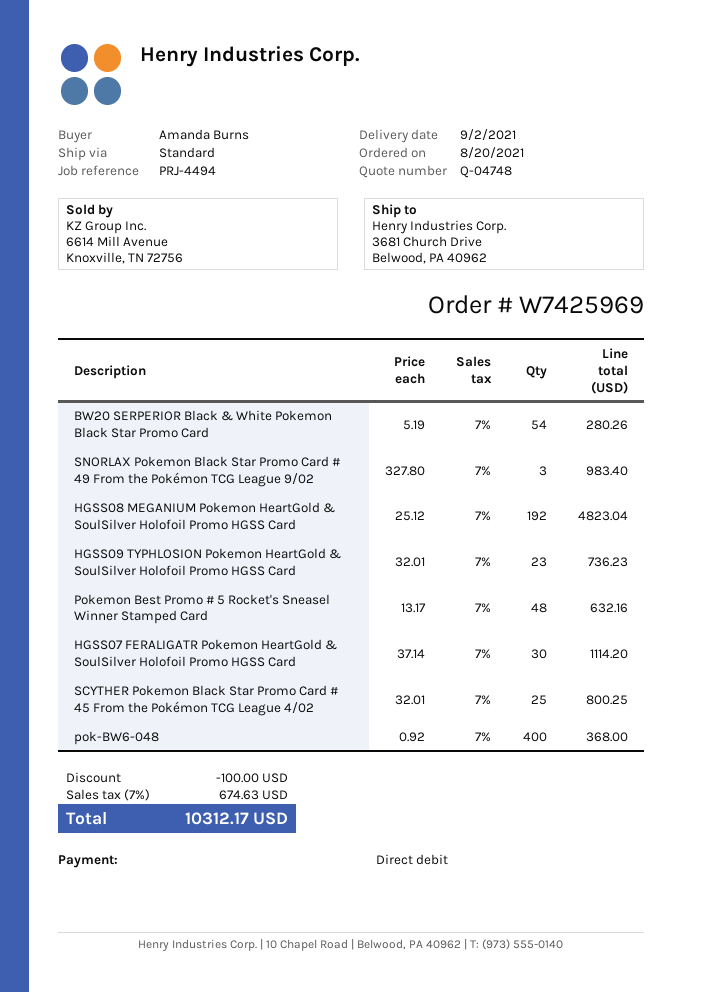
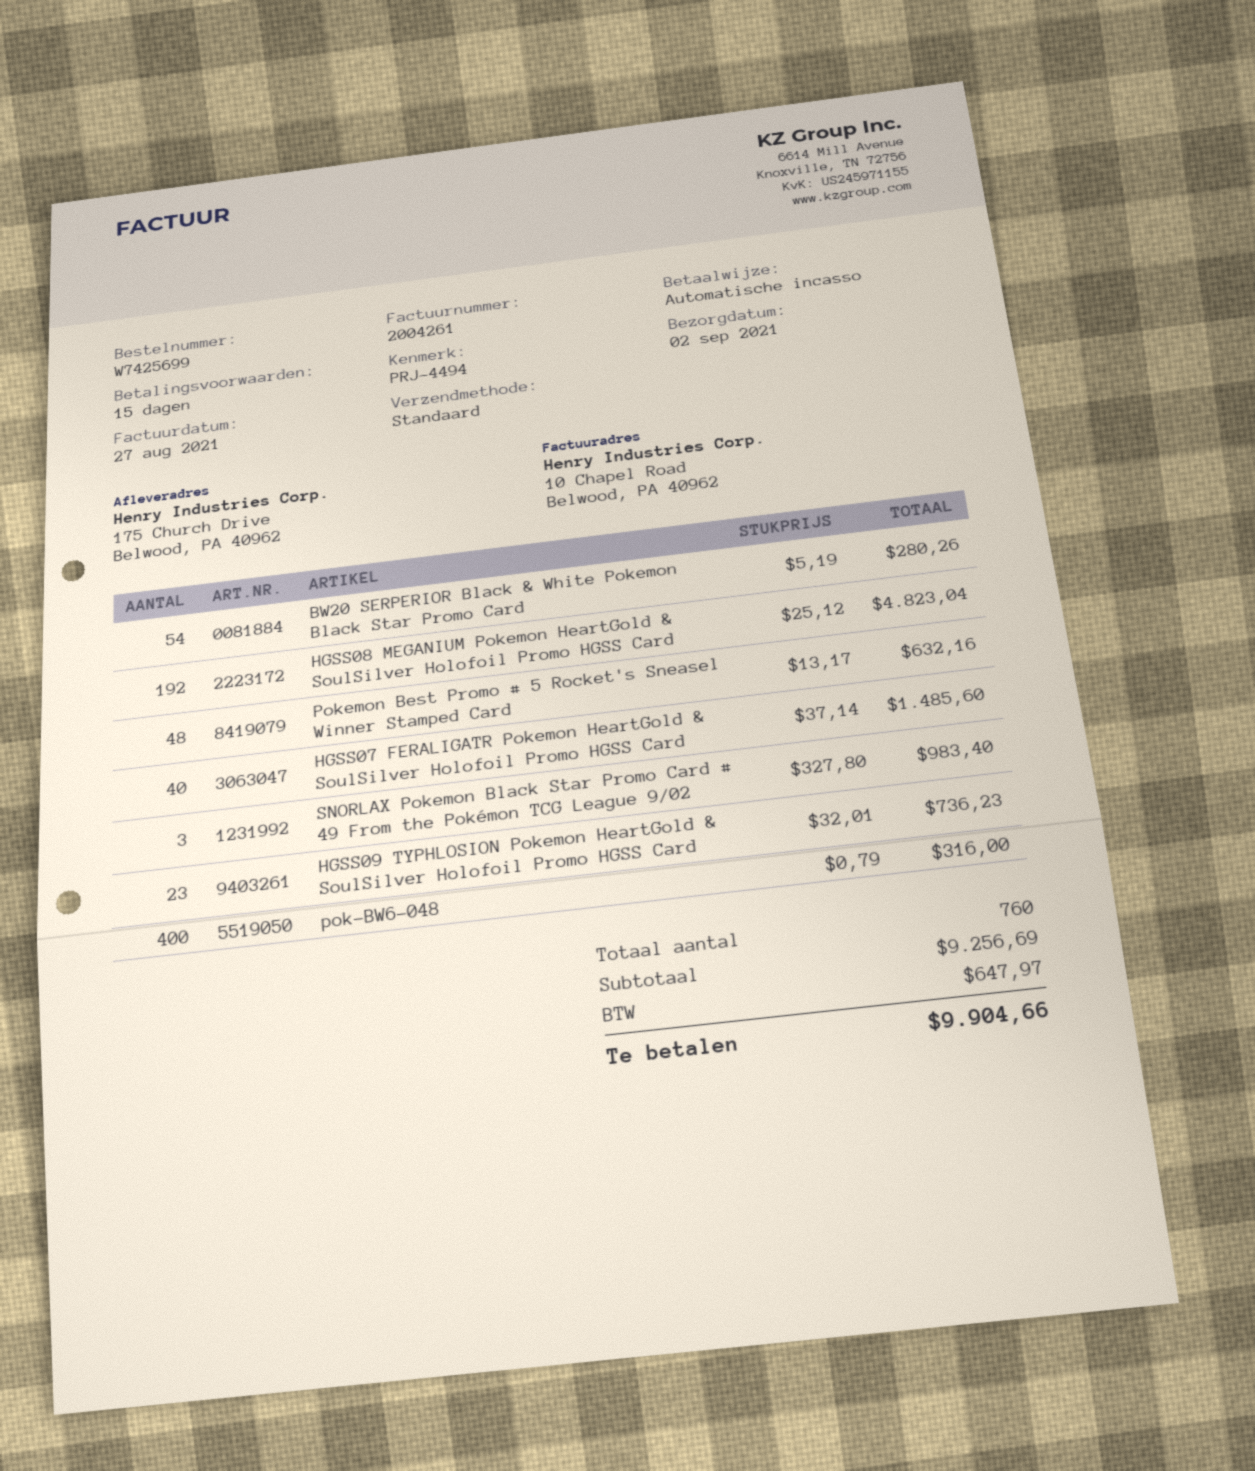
order number: W7425969 -> W7425699
ship to: 3681 Church Drive, Belwood, PA 40962 -> 175 Church Drive, Belwood, PA 40962
HGSS07 FERALIGATR Pokemon HeartGold & SoulSilver Holofoil Promo HGSS Card: 30 x 37.14 = 1114.20 -> 40 x 37.14 = 1485.60
SCYTHER Pokemon Black Star Promo Card # 45 From the Pokémon TCG League 4/02: 25 x 32.01 = 800.25 -> none
pok-BW6-048: 400 x 0.92 = 368.00 -> 400 x 0.79 = 316.00
discount: 100.00 -> none
tax: 674.63 -> 647.97
total: 10312.17 -> 9904.66

